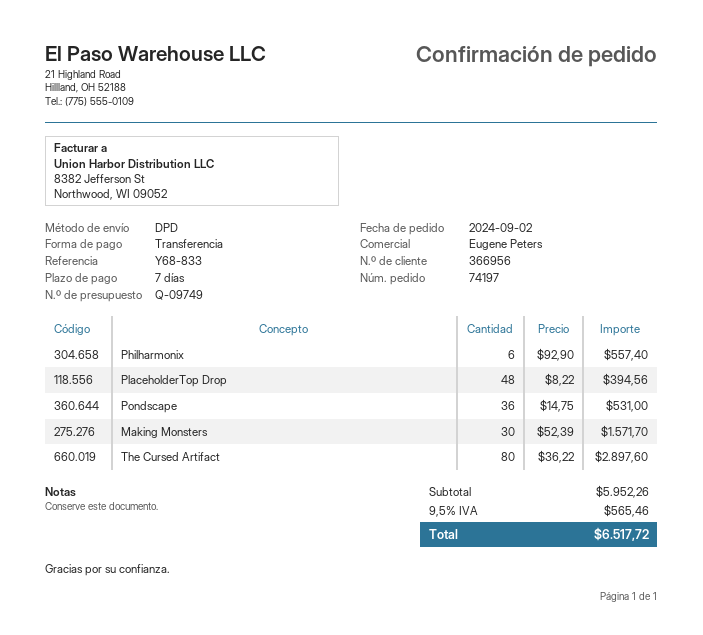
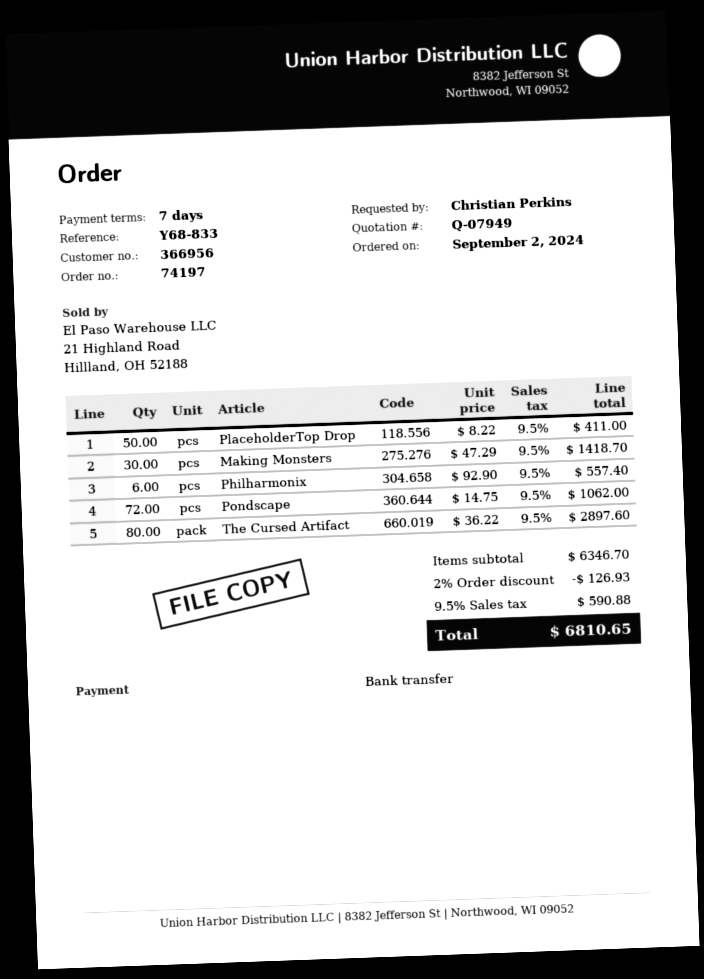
quote number: Q-09749 -> Q-07949
PlaceholderTop Drop: 48 x 8.22 = 394.56 -> 50 x 8.22 = 411.00
Pondscape: 36 x 14.75 = 531.00 -> 72 x 14.75 = 1062.00
Making Monsters: 30 x 52.39 = 1571.70 -> 30 x 47.29 = 1418.70
subtotal: 5952.26 -> 6346.70
discount: none -> 2% = 126.93
tax: 9.5% = 565.46 -> 9.5% = 590.88
total: 6517.72 -> 6810.65

